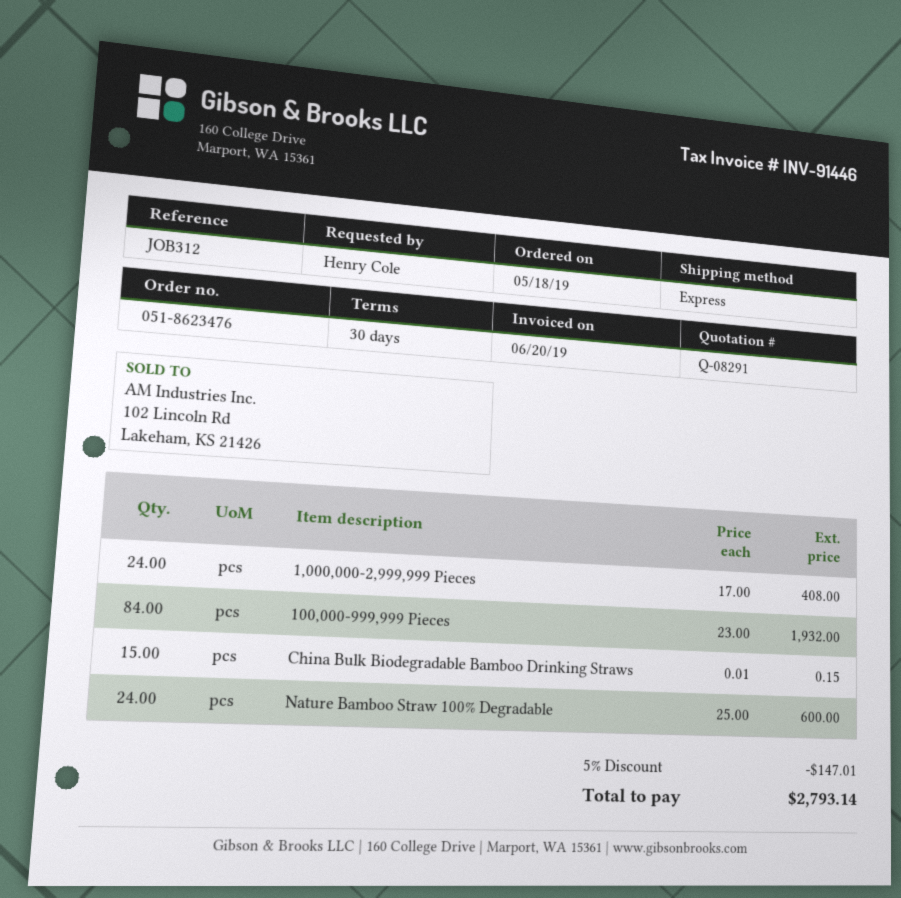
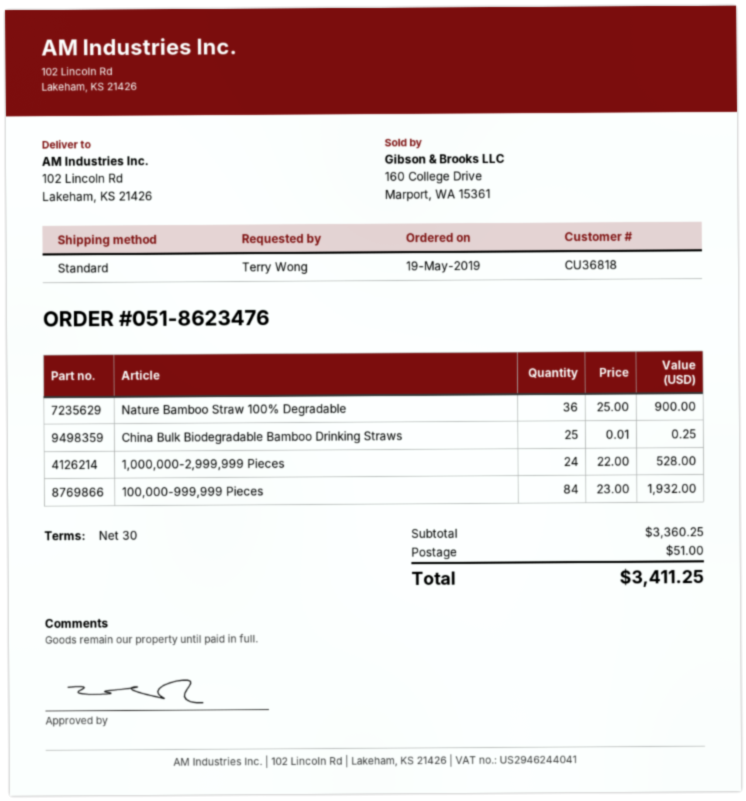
order date: 2019-05-18 -> 2019-05-19
ordered by: Henry Cole -> Terry Wong
shipping method: express -> standard
1,000,000-2,999,999 Pieces: 24 x 17.00 = 408.00 -> 24 x 22.00 = 528.00
China Bulk Biodegradable Bamboo Drinking Straws: 15 x 0.01 = 0.15 -> 25 x 0.01 = 0.25
Nature Bamboo Straw 100% Degradable: 24 x 25.00 = 600.00 -> 36 x 25.00 = 900.00
discount: 5% = 147.01 -> none
shipping: none -> 51.00
total: 2793.14 -> 3411.25

